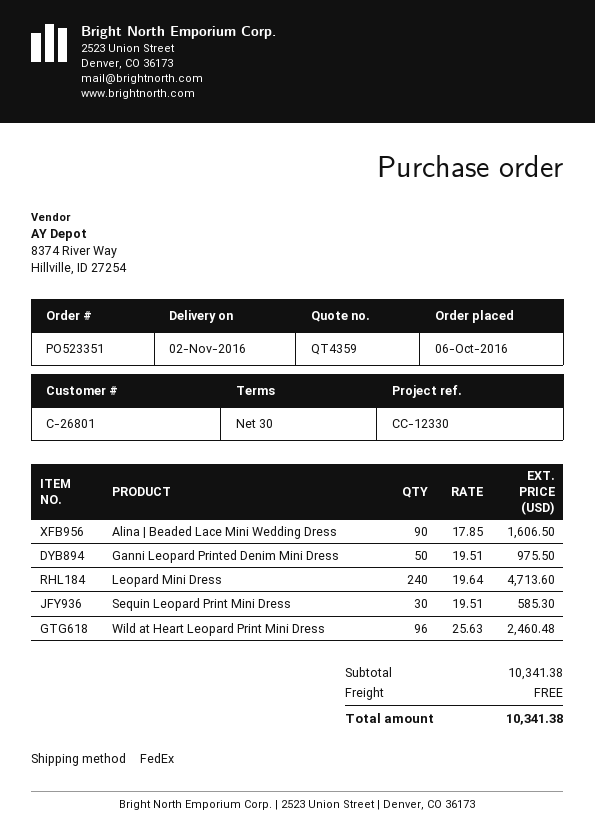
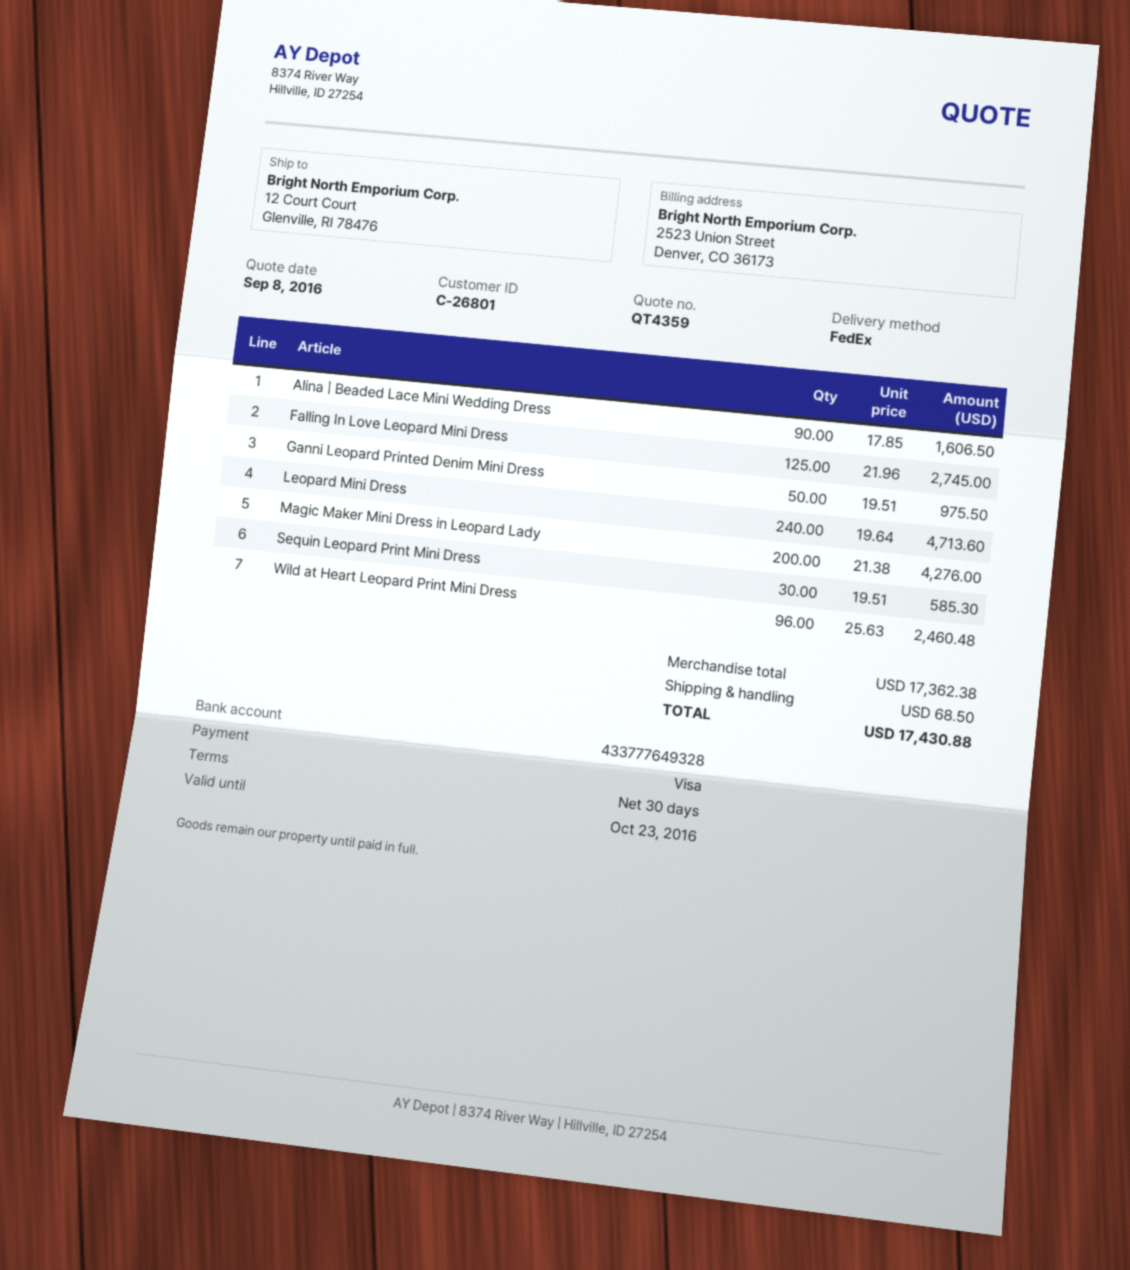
Falling In Love Leopard Mini Dress: none -> 125 x 21.96 = 2745.00
Magic Maker Mini Dress in Leopard Lady: none -> 200 x 21.38 = 4276.00
subtotal: 10341.38 -> 17362.38
shipping: 0.00 -> 68.50
total: 10341.38 -> 17430.88

